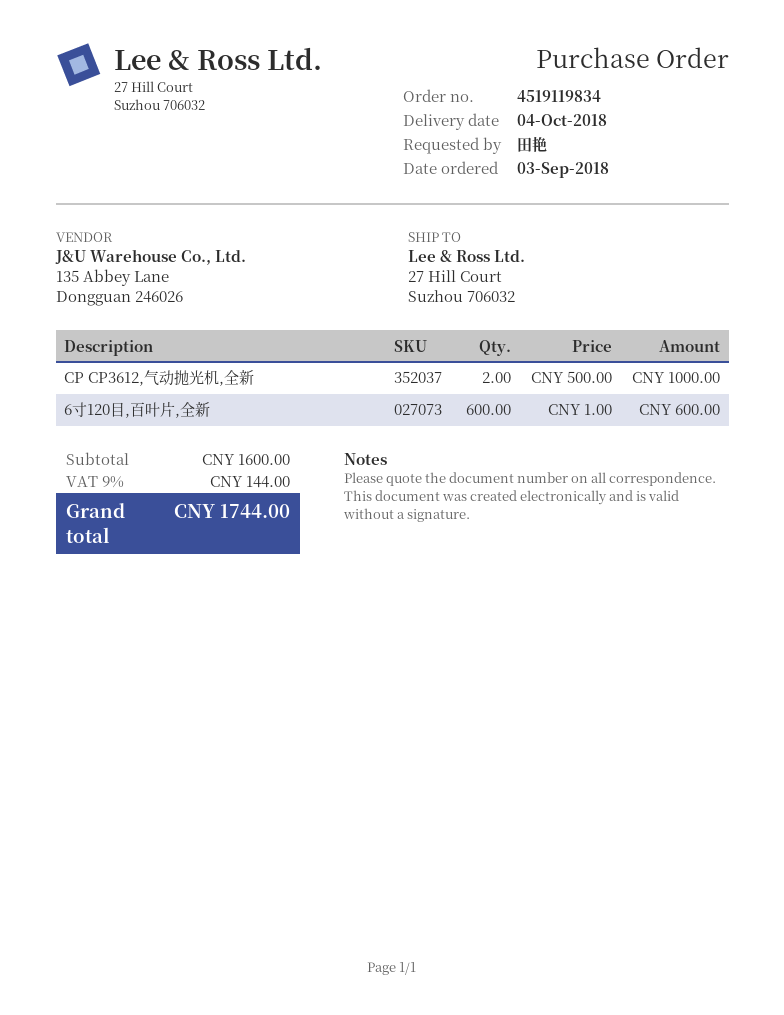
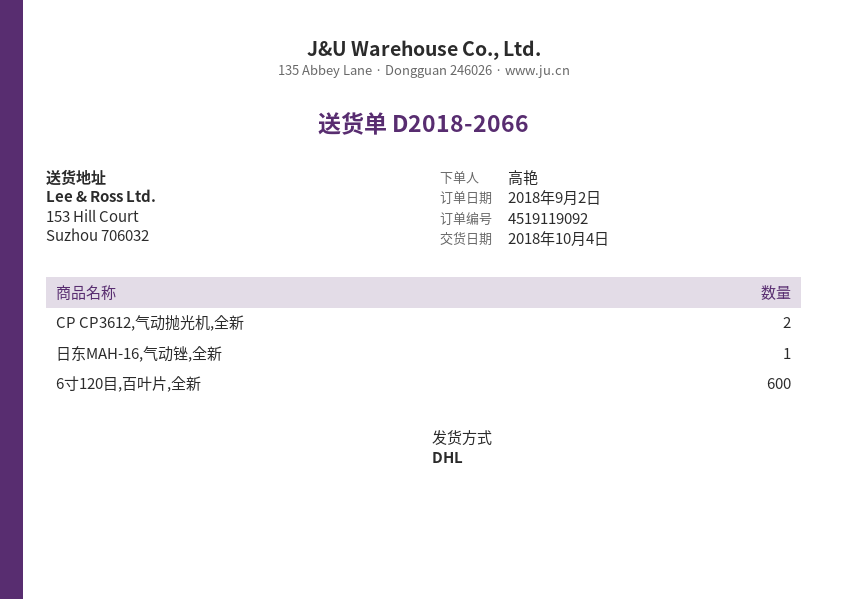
order number: 4519119834 -> 4519119092
order date: 2018-09-03 -> 2018-09-02
ordered by: 田艳 -> 高艳
ship to: 27 Hill Court, Suzhou 706032 -> 153 Hill Court, Suzhou 706032
日东MAH-16,气动锉,全新: none -> 1

